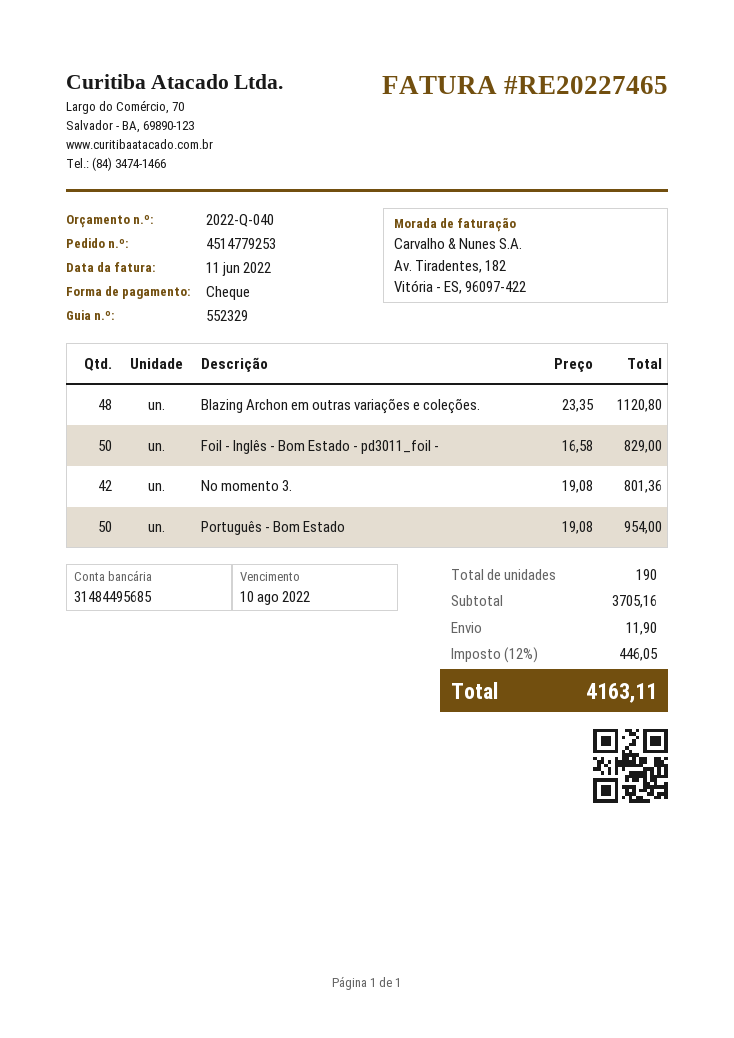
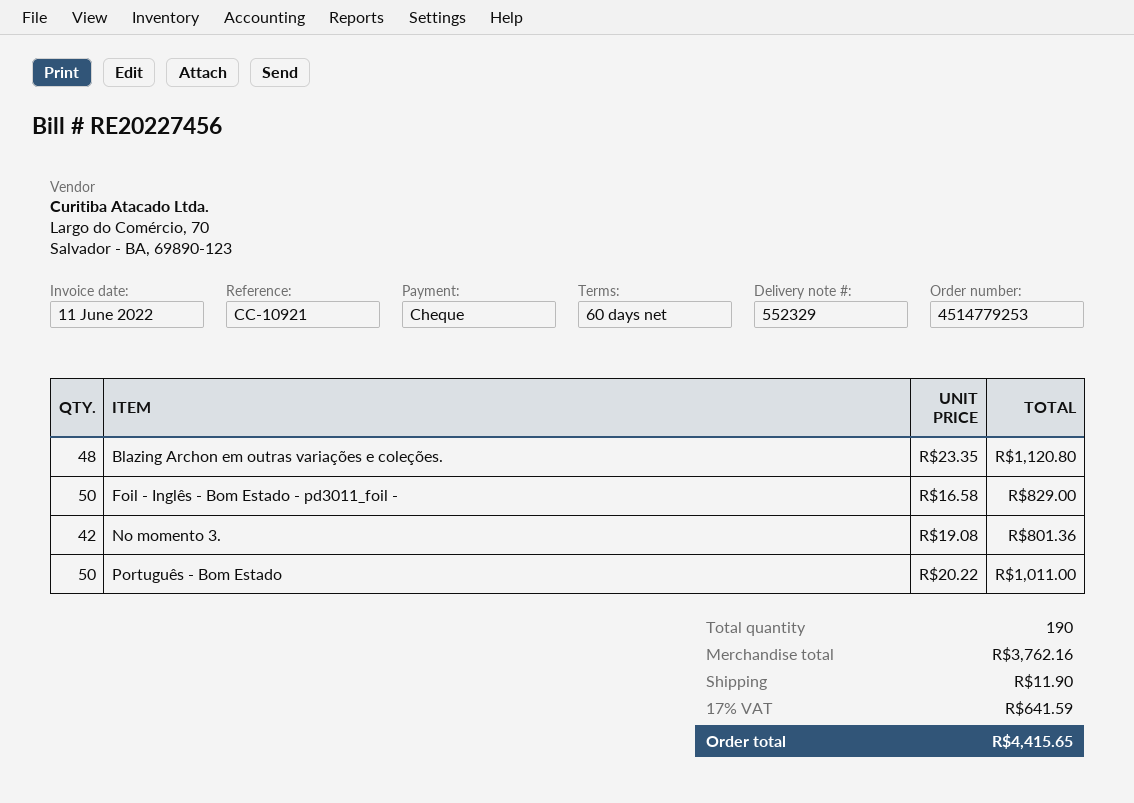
invoice number: RE20227465 -> RE20227456
Português - Bom Estado: 50 x 19.08 = 954.00 -> 50 x 20.22 = 1011.00
subtotal: 3705.16 -> 3762.16
tax: 12% = 446.05 -> 17% = 641.59
total: 4163.11 -> 4415.65

